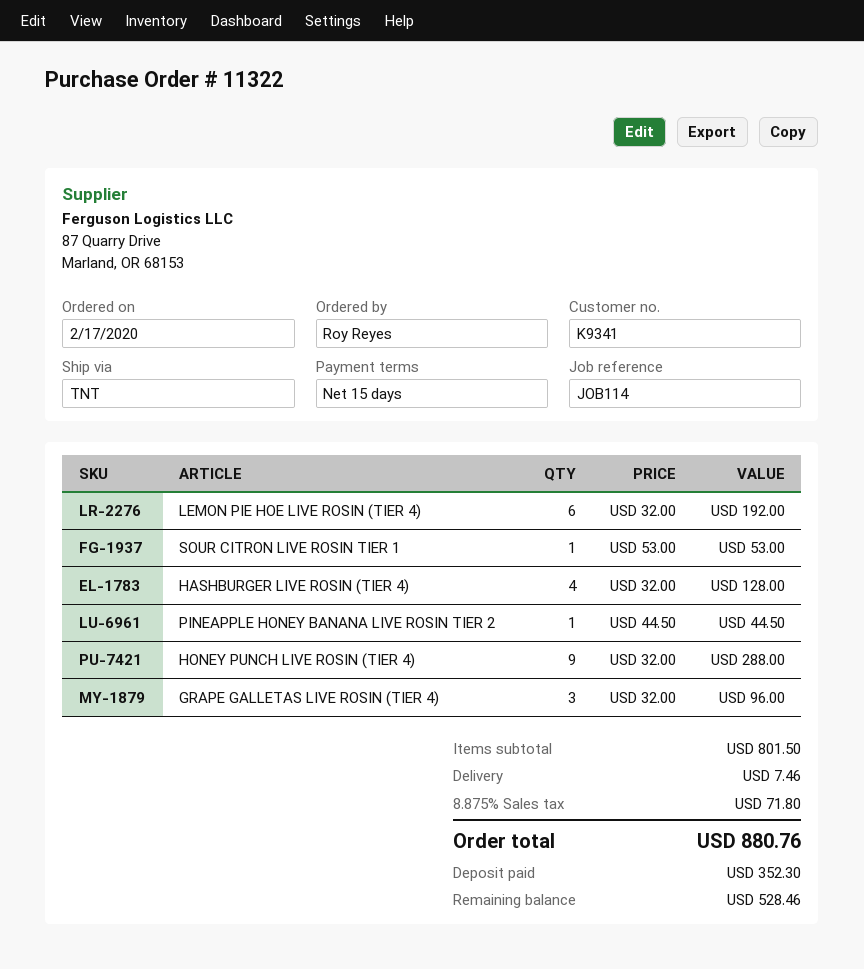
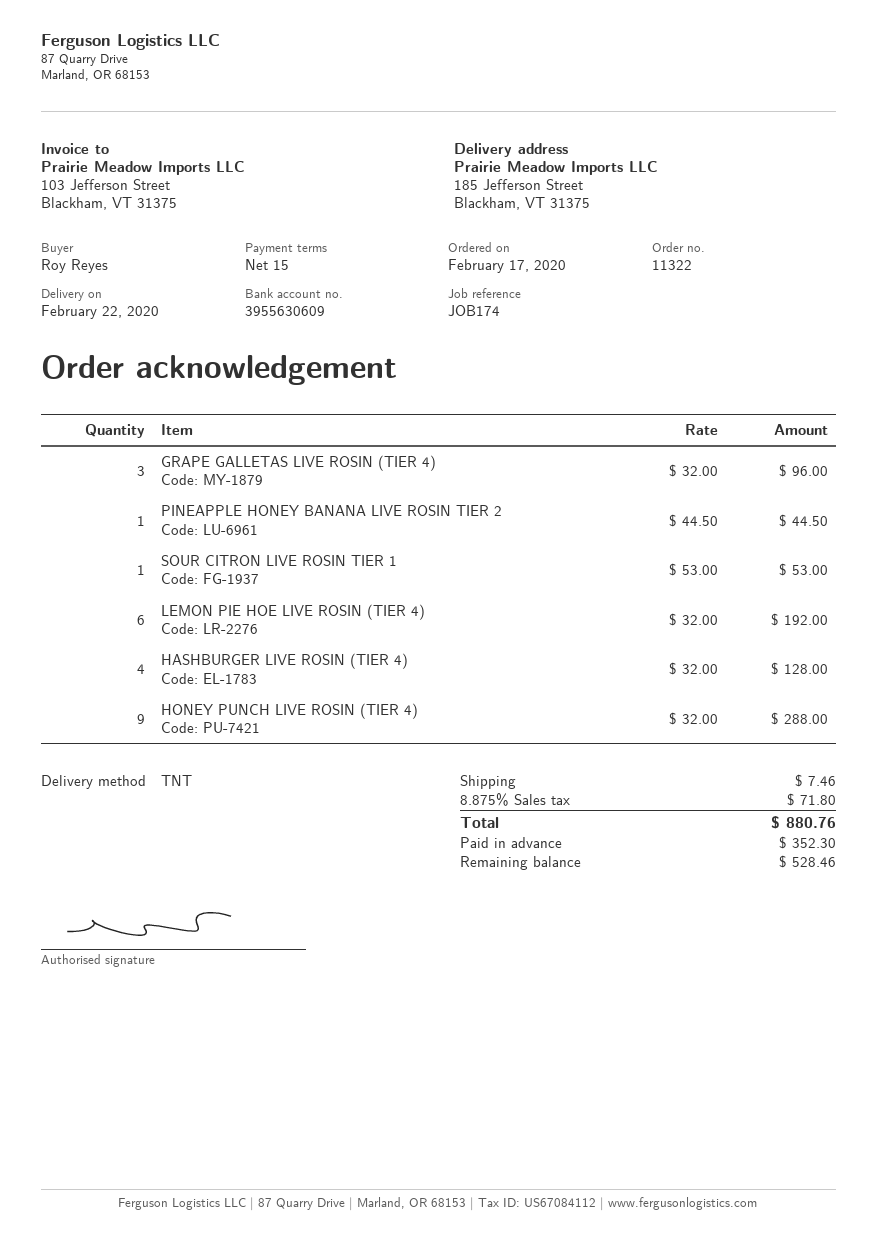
reference: JOB114 -> JOB174

